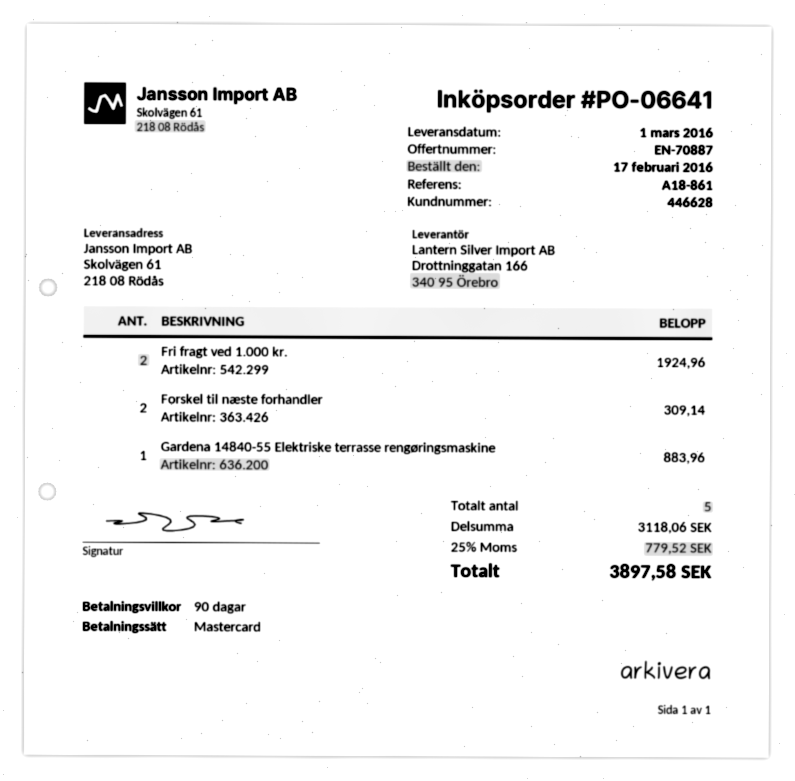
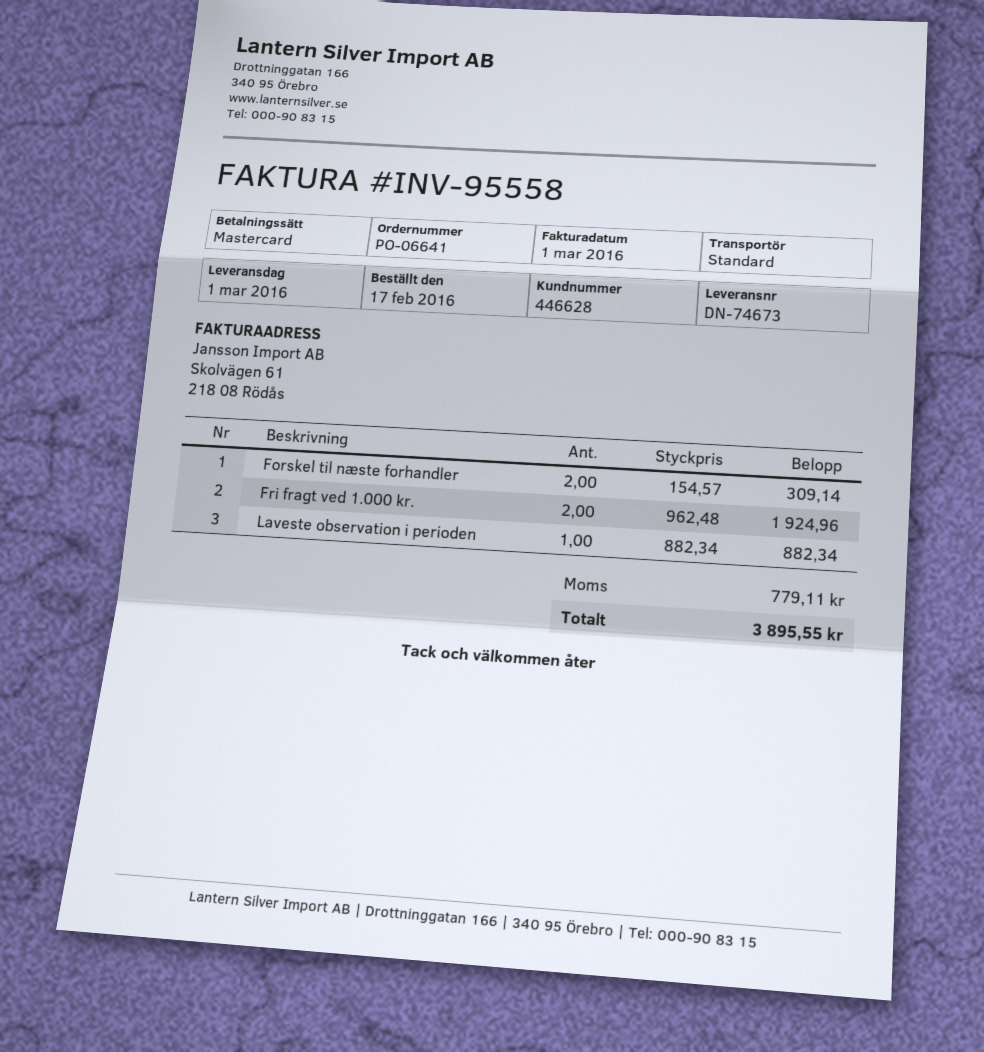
Gardena 14840-55 Elektriske terrasse rengøringsmaskine: 1 for 883.96 -> none
Laveste observation i perioden: none -> 1 for 882.34
tax: 779.52 -> 779.11
total: 3897.58 -> 3895.55

